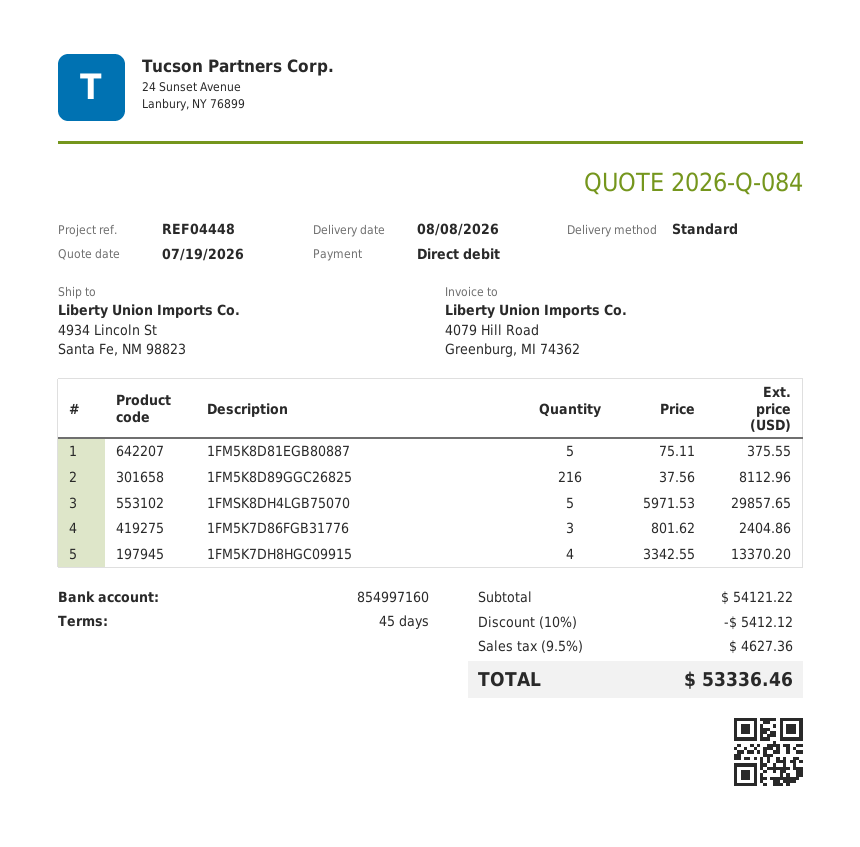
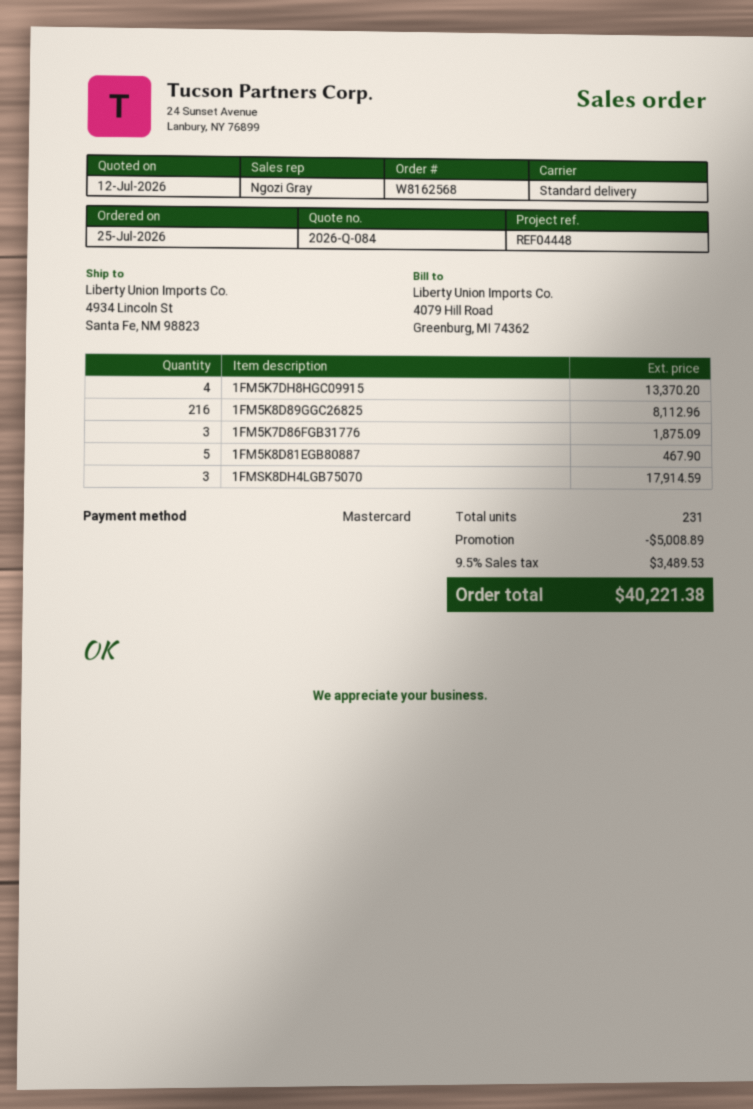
quote date: 2026-07-19 -> 2026-07-12
payment method: direct debit -> Mastercard
1FM5K8D81EGB80887: 5 for 375.55 -> 5 for 467.90
1FMSK8DH4LGB75070: 5 for 29857.65 -> 3 for 17914.59
1FM5K7D86FGB31776: 3 for 2404.86 -> 3 for 1875.09
discount: 5412.12 -> 5008.89
tax: 9.5% = 4627.36 -> 9.5% = 3489.53
total: 53336.46 -> 40221.38

